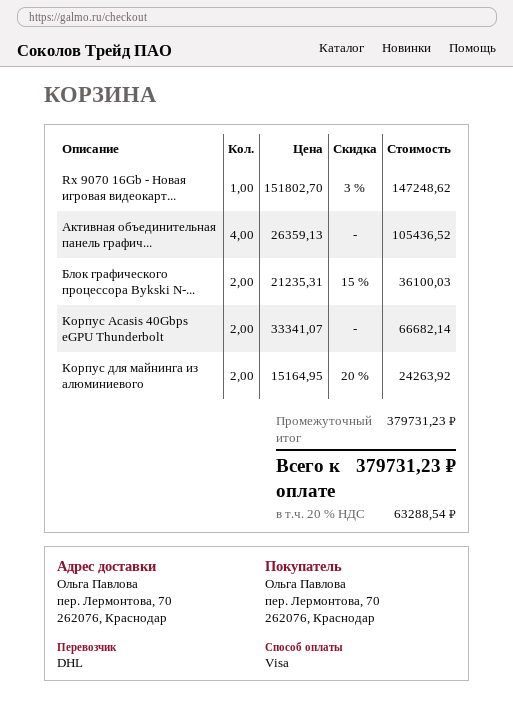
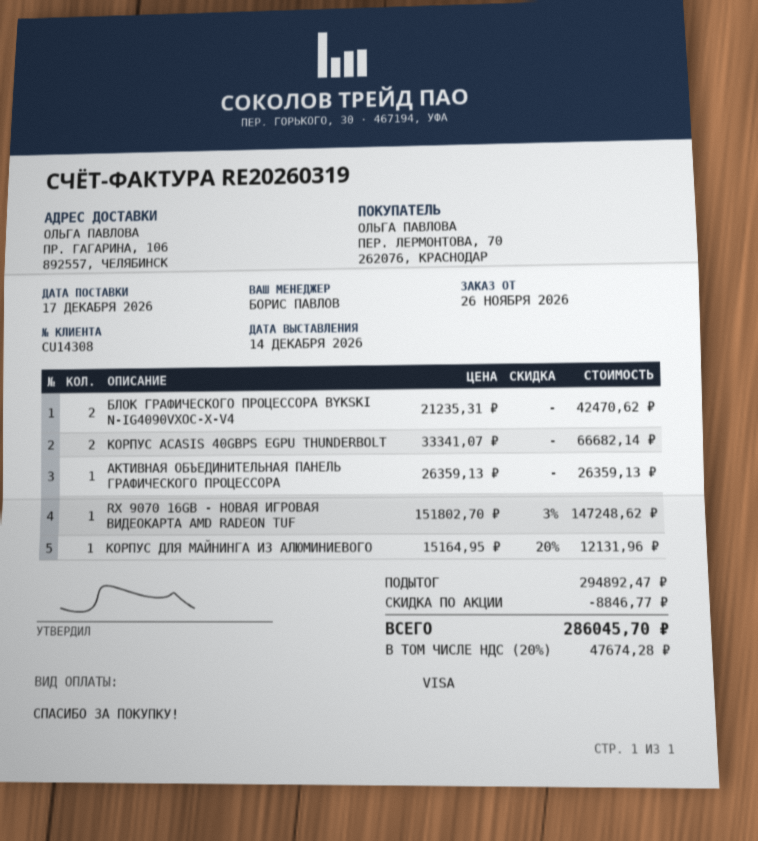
ship to: пер. Лермонтова, 70, 262076, Краснодар -> ПР. ГАГАРИНА, 106, 892557, ЧЕЛЯБИНСК
Активная объединительная панель графич...: 4 x 26359.13 = 105436.52 -> 1 x 26359.13 = 26359.13
Блок графического процессора Bykski N-...: 2 x 21235.31 - 15% = 36100.03 -> 2 x 21235.31 = 42470.62
Корпус для майнинга из алюминиевого: 2 x 15164.95 - 20% = 24263.92 -> 1 x 15164.95 - 20% = 12131.96
subtotal: 379731.23 -> 294892.47
discount: none -> 8846.77
tax: 20% = 63288.54 -> 20% = 47674.28
total: 379731.23 -> 286045.70

